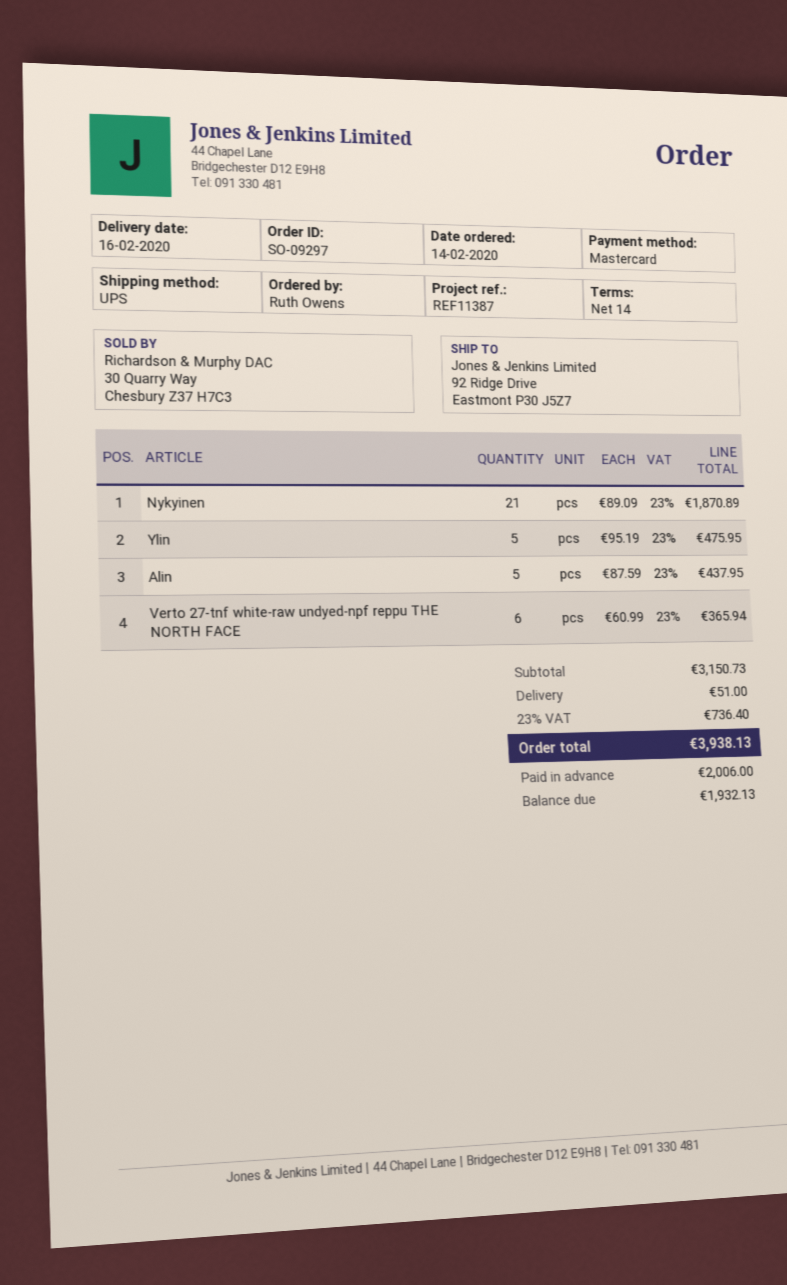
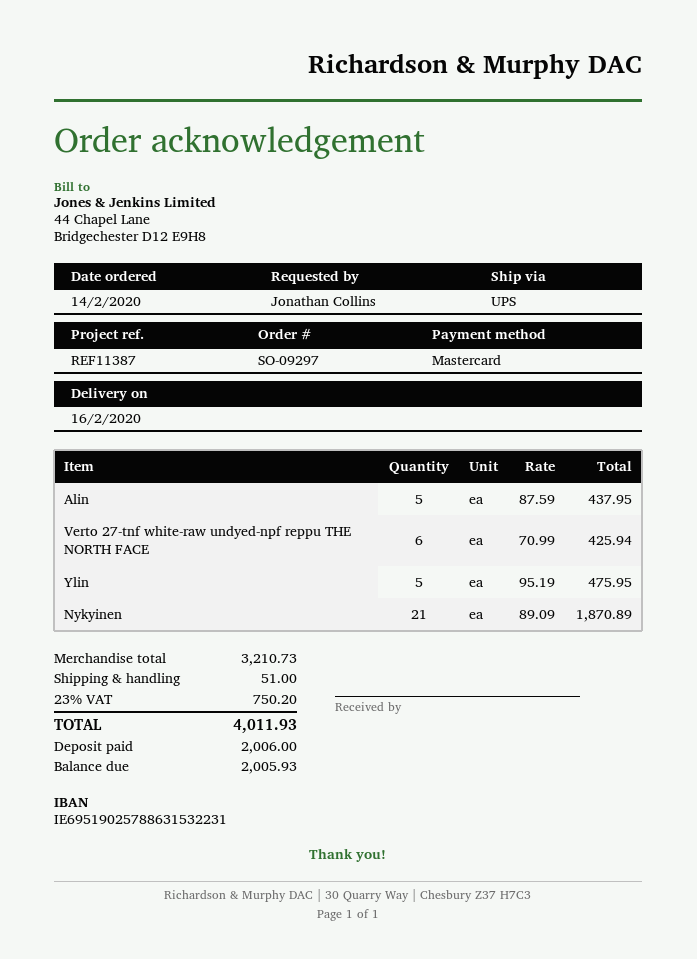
ordered by: Ruth Owens -> Jonathan Collins
Verto 27-tnf white-raw undyed-npf reppu THE NORTH FACE: 6 x 60.99 = 365.94 -> 6 x 70.99 = 425.94
subtotal: 3150.73 -> 3210.73
tax: 23% = 736.40 -> 23% = 750.20
total: 3938.13 -> 4011.93
balance: 1932.13 -> 2005.93

